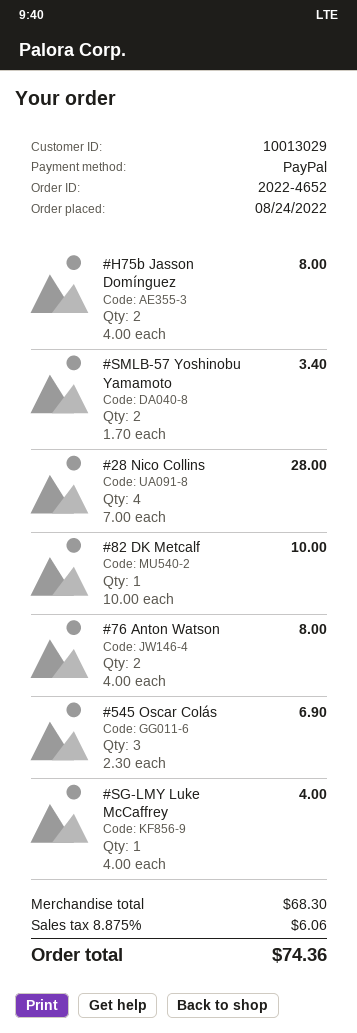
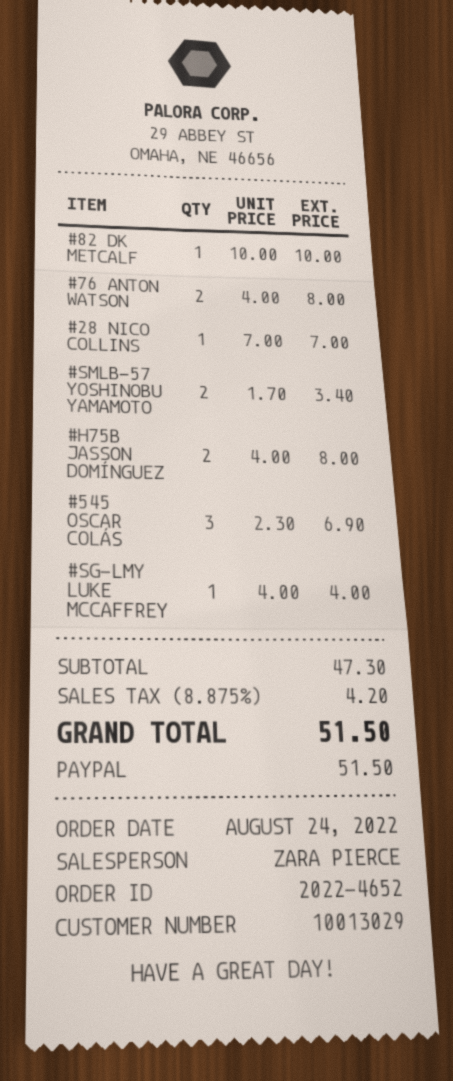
#28 Nico Collins: 4 x 7.00 = 28.00 -> 1 x 7.00 = 7.00
subtotal: 68.30 -> 47.30
tax: 8.875% = 6.06 -> 8.875% = 4.20
total: 74.36 -> 51.50

